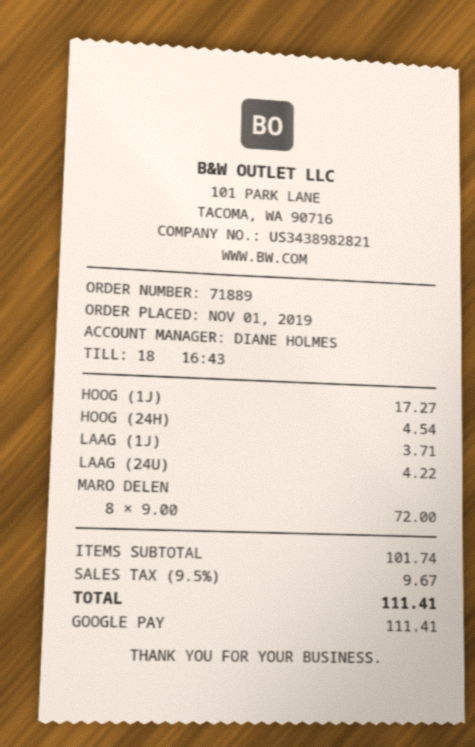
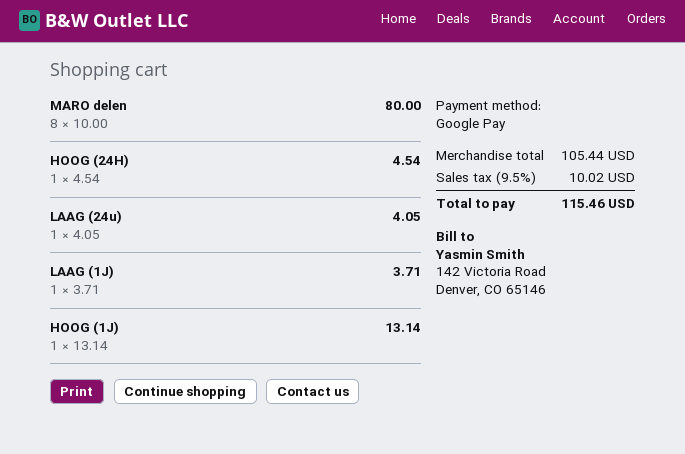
HOOG (1J): 1 x 17.27 = 17.27 -> 1 x 13.14 = 13.14
LAAG (24U): 1 x 4.22 = 4.22 -> 1 x 4.05 = 4.05
MARO DELEN: 8 x 9.00 = 72.00 -> 8 x 10.00 = 80.00
subtotal: 101.74 -> 105.44
tax: 9.5% = 9.67 -> 9.5% = 10.02
total: 111.41 -> 115.46

